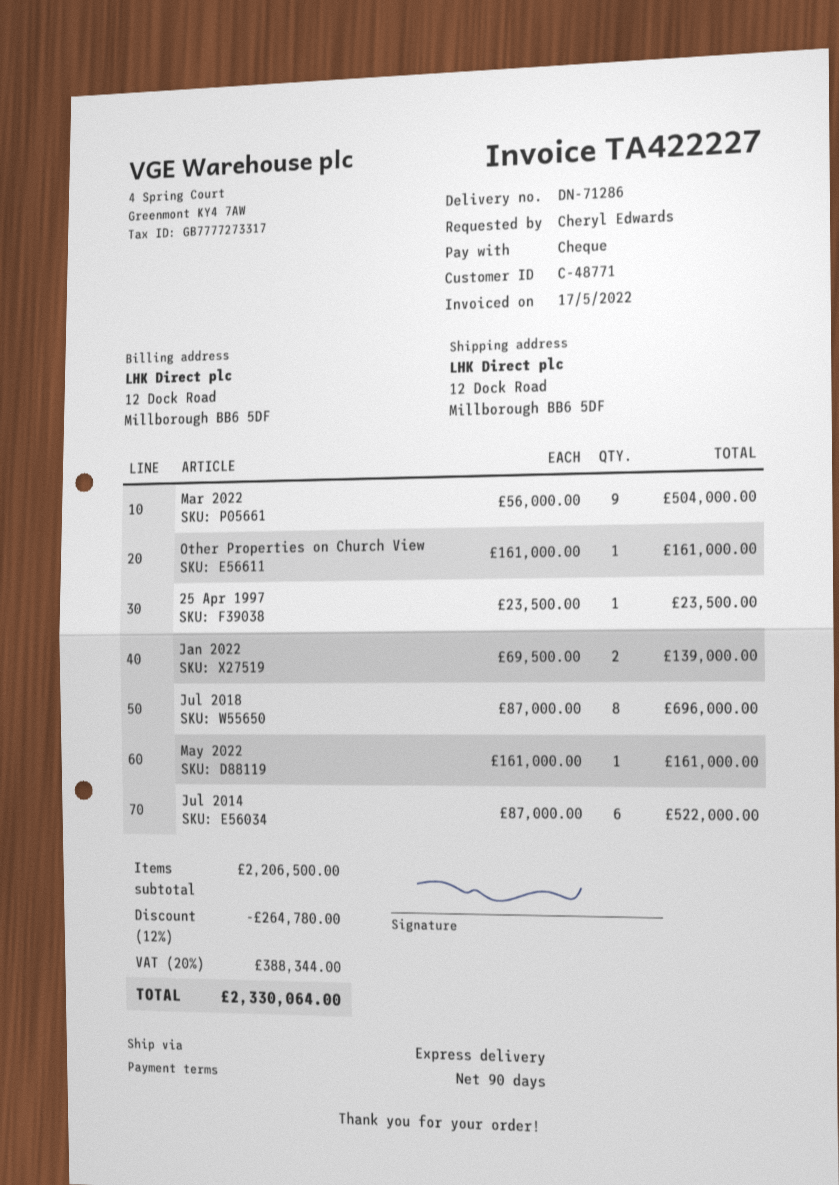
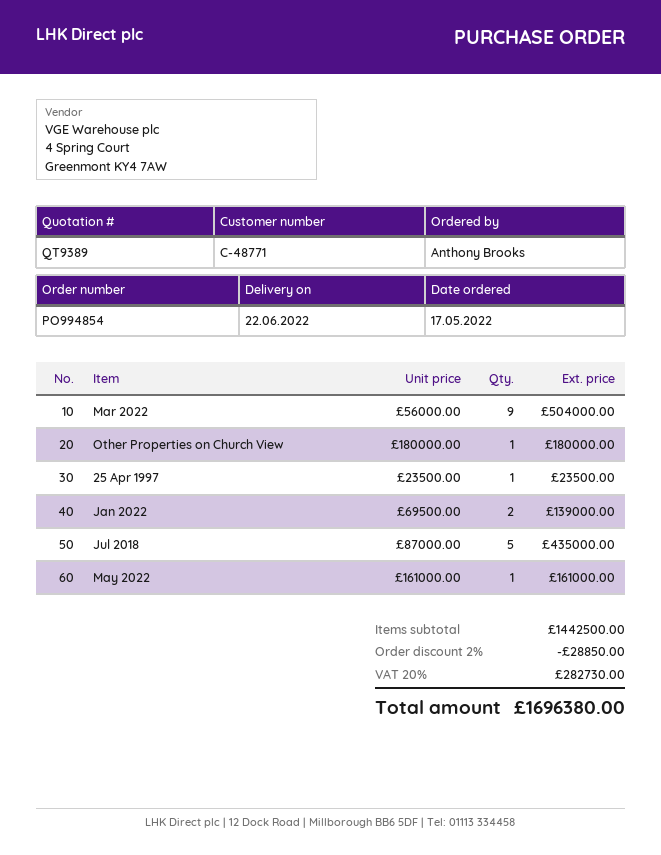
ordered by: Cheryl Edwards -> Anthony Brooks
Other Properties on Church View: 1 x 161000.00 = 161000.00 -> 1 x 180000.00 = 180000.00
Jul 2018: 8 x 87000.00 = 696000.00 -> 5 x 87000.00 = 435000.00
Jul 2014: 6 x 87000.00 = 522000.00 -> none
subtotal: 2206500.00 -> 1442500.00
discount: 12% = 264780.00 -> 2% = 28850.00
tax: 20% = 388344.00 -> 20% = 282730.00
total: 2330064.00 -> 1696380.00

